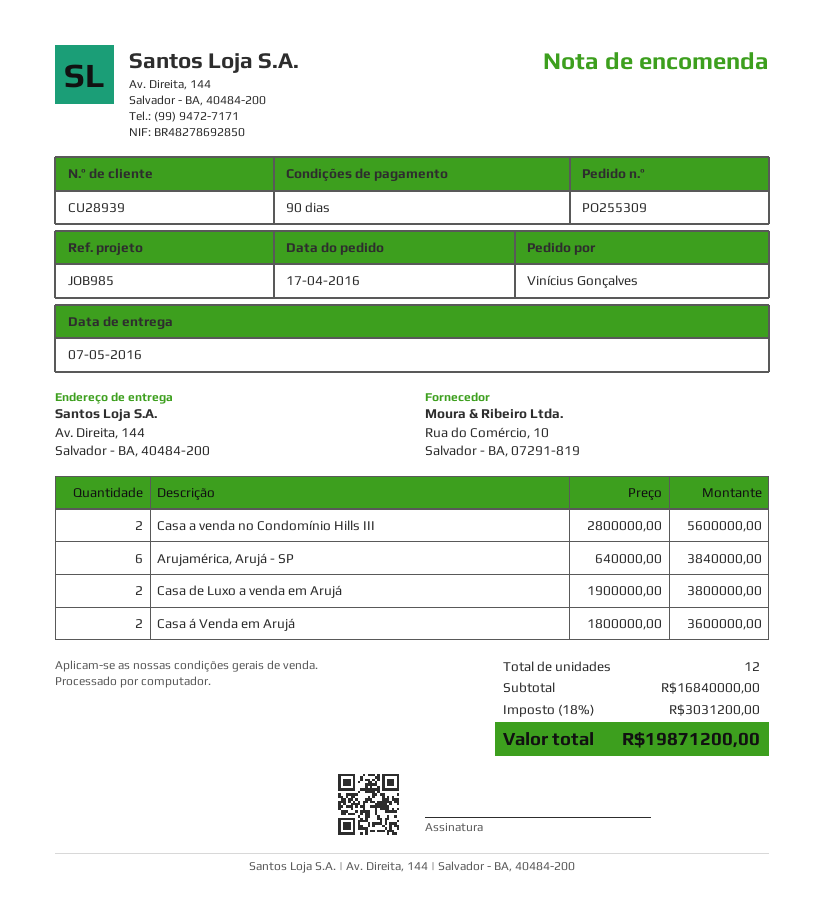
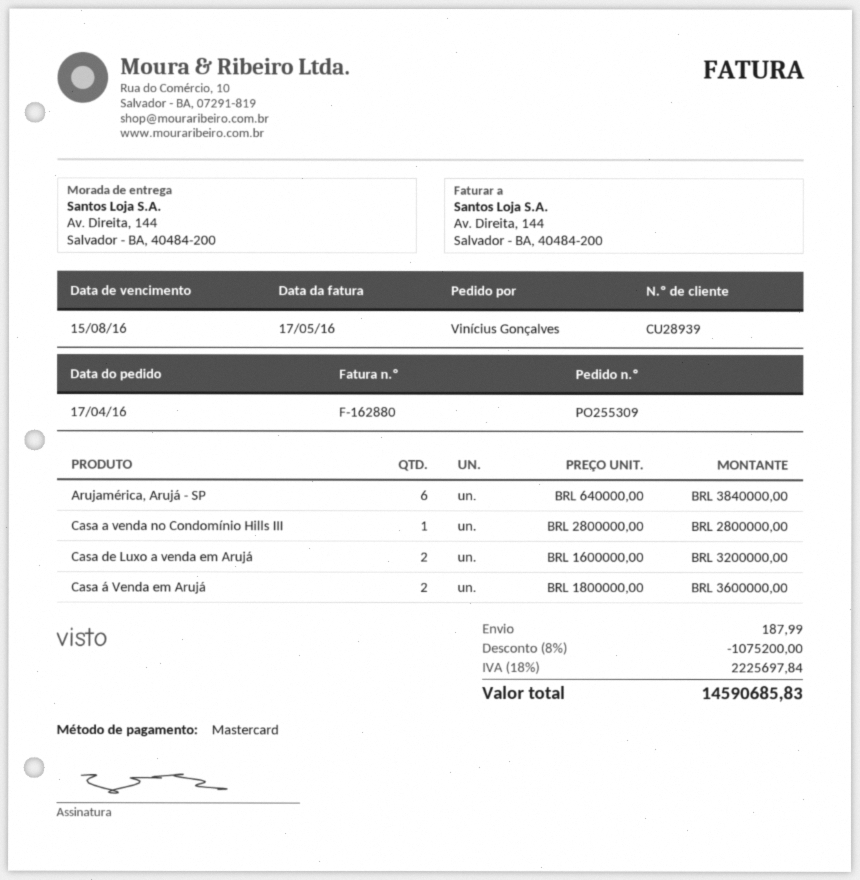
Casa a venda no Condomínio Hills III: 2 x 2800000.00 = 5600000.00 -> 1 x 2800000.00 = 2800000.00
Casa de Luxo a venda em Arujá: 2 x 1900000.00 = 3800000.00 -> 2 x 1600000.00 = 3200000.00
discount: none -> 8% = 1075200.00
shipping: none -> 187.99
tax: 18% = 3031200.00 -> 18% = 2225697.84
total: 19871200.00 -> 14590685.83

